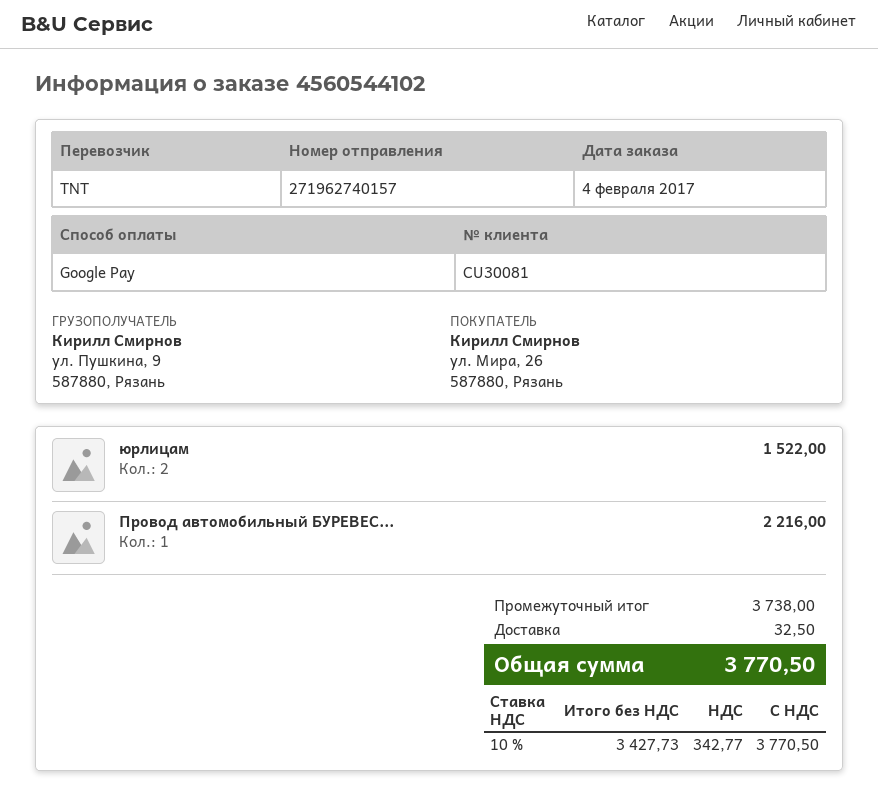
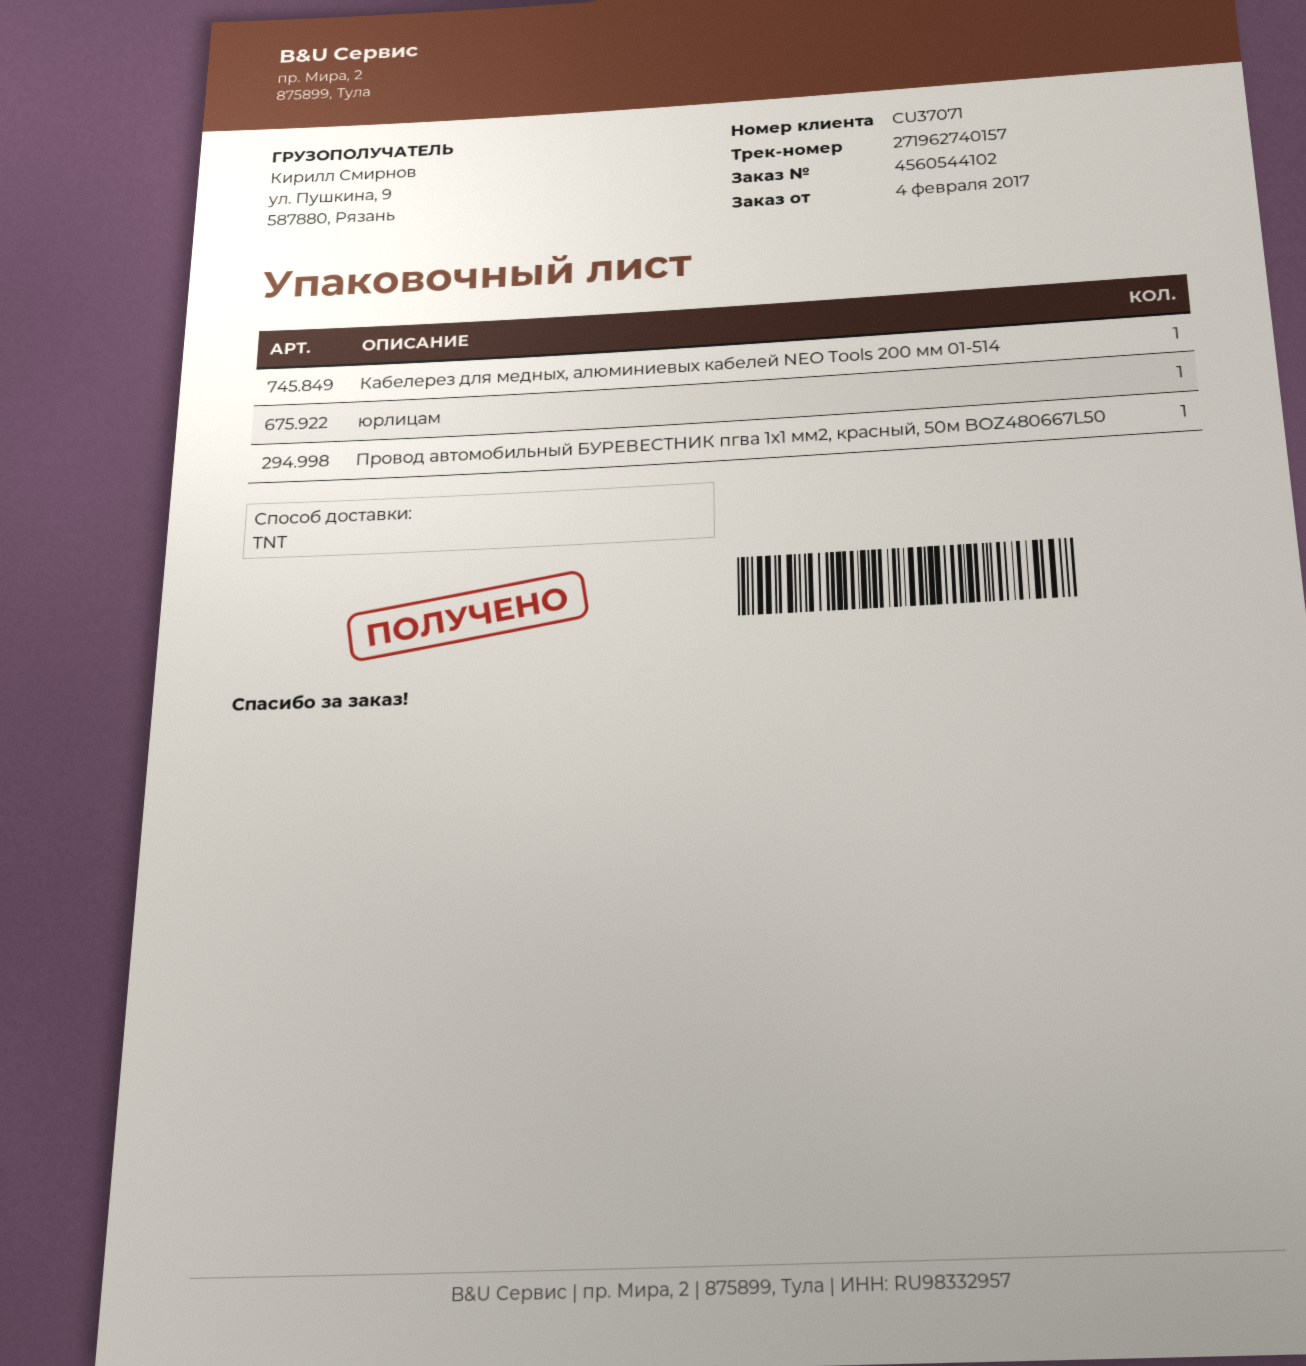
customer number: CU30081 -> CU37071
юрлицам: 2 -> 1
Кабелерез для медных, алюминиевых кабелей NEO Tools 200 мм 01-514: none -> 1

